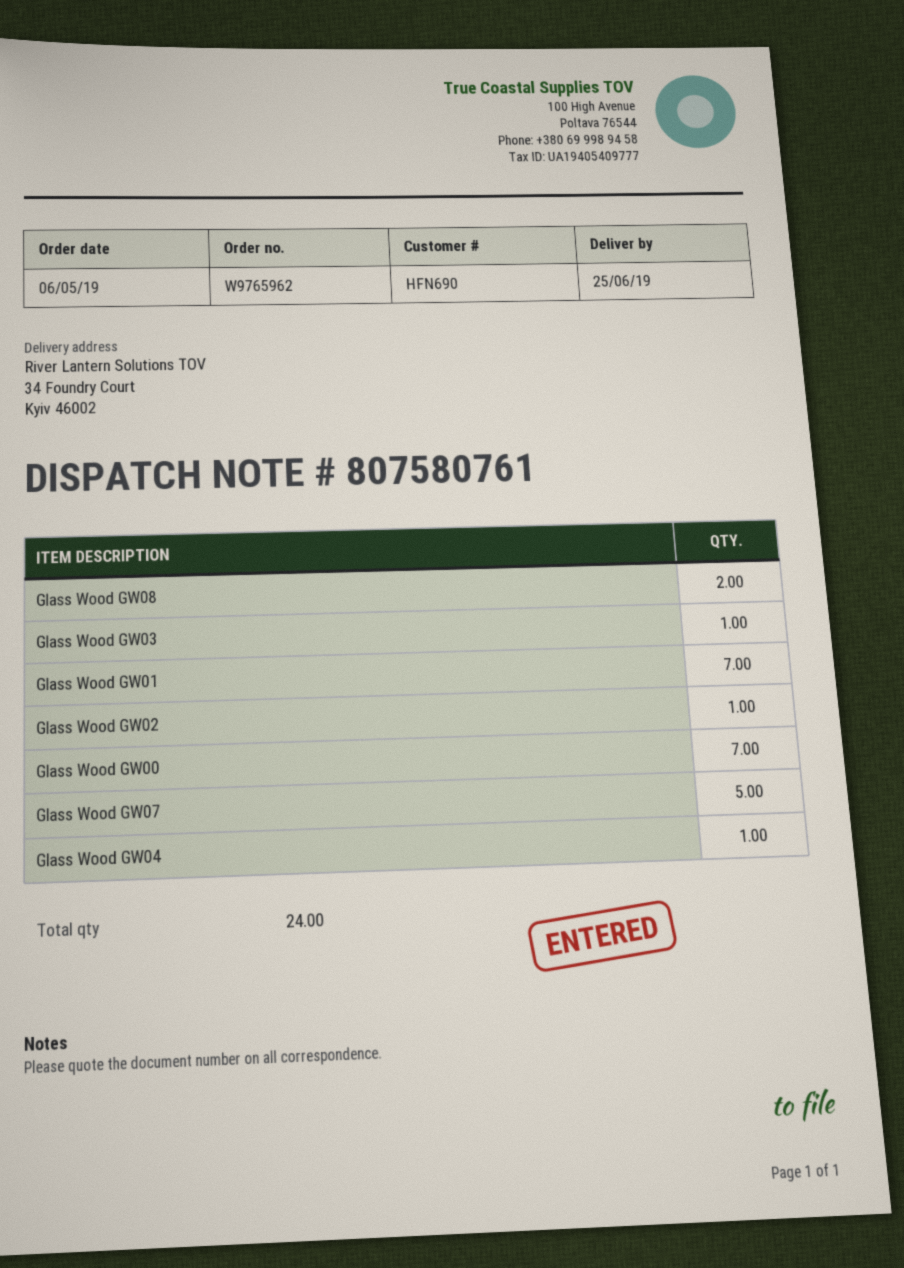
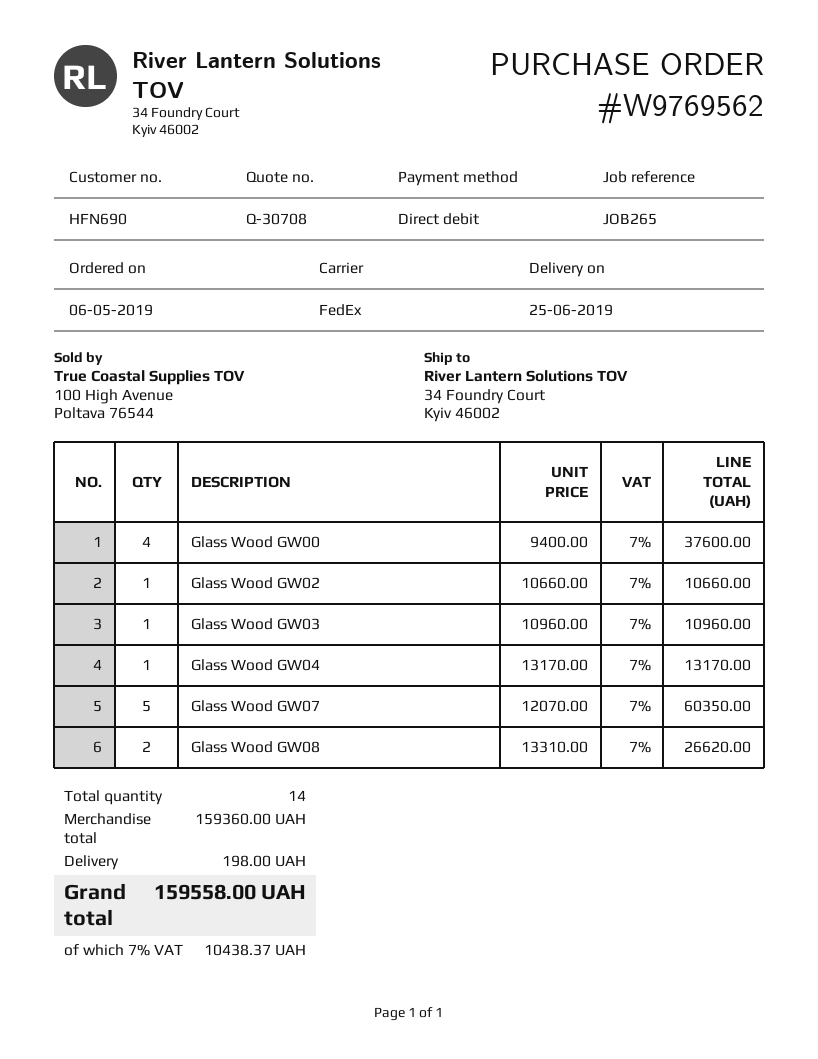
order number: W9765962 -> W9769562
Glass Wood GW01: 7 -> none
Glass Wood GW00: 7 -> 4
total quantity: 24 -> 14

